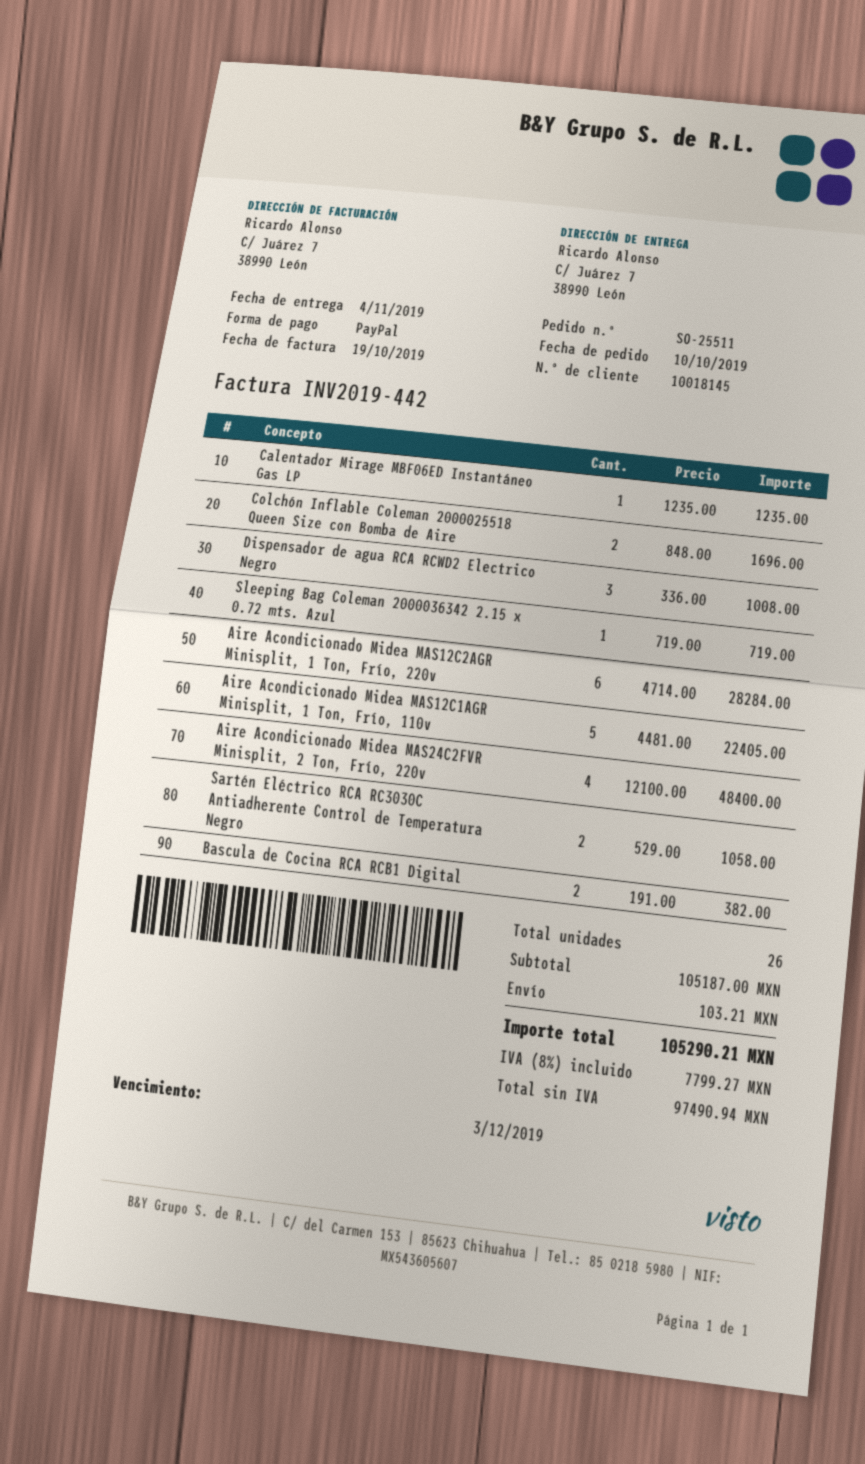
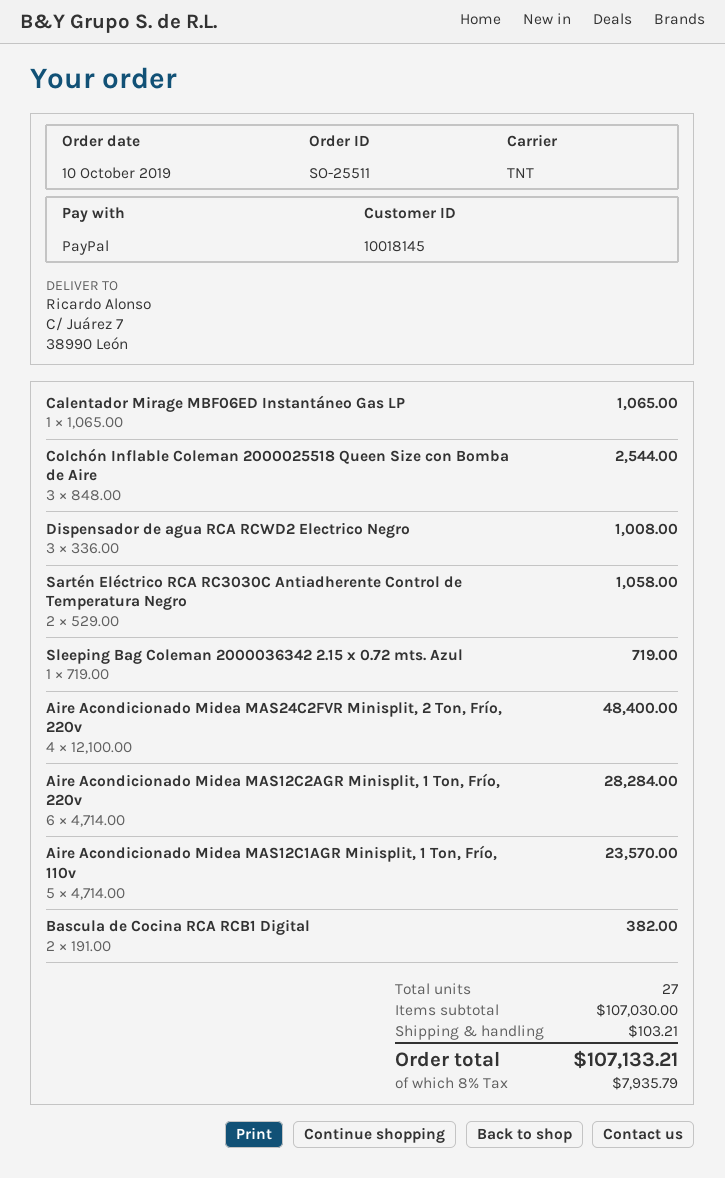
Calentador Mirage MBF06ED Instantáneo Gas LP: 1 x 1235.00 = 1235.00 -> 1 x 1065.00 = 1065.00
Colchón Inflable Coleman 2000025518 Queen Size con Bomba de Aire: 2 x 848.00 = 1696.00 -> 3 x 848.00 = 2544.00
Aire Acondicionado Midea MAS12C1AGR Minisplit, 1 Ton, Frío, 110v: 5 x 4481.00 = 22405.00 -> 5 x 4714.00 = 23570.00
total quantity: 26 -> 27
subtotal: 105187.00 -> 107030.00
tax: 8% = 7799.27 -> 8% = 7935.79
total: 105290.21 -> 107133.21

